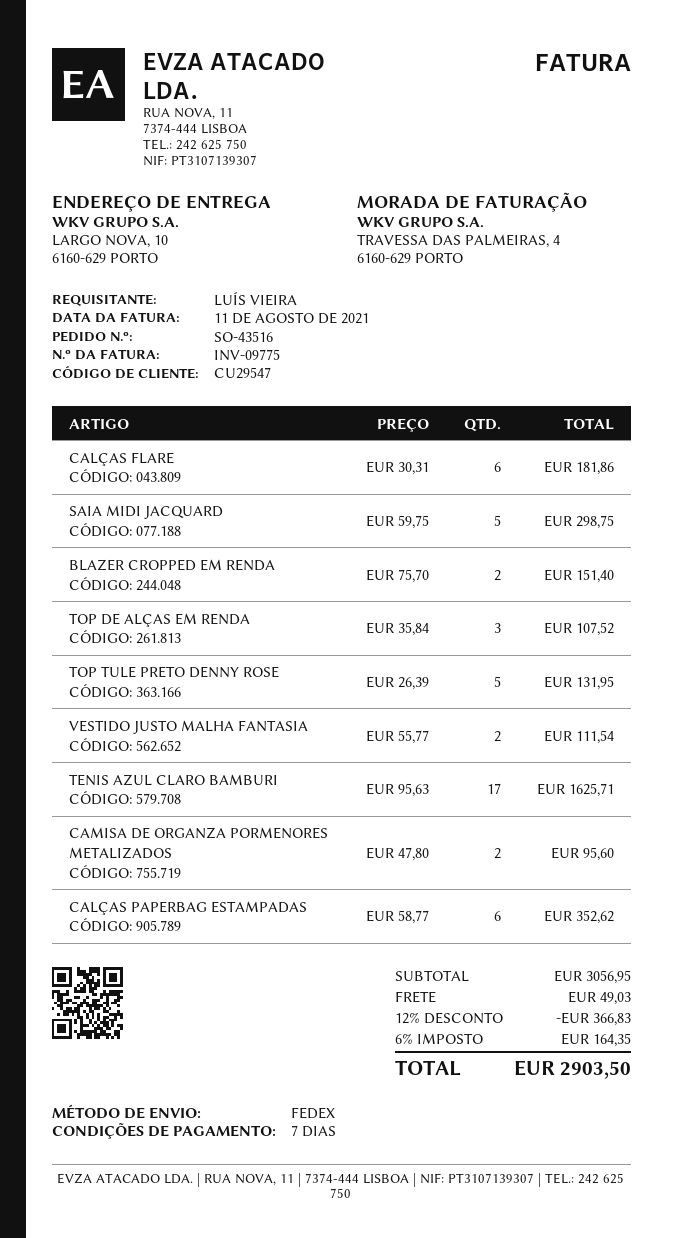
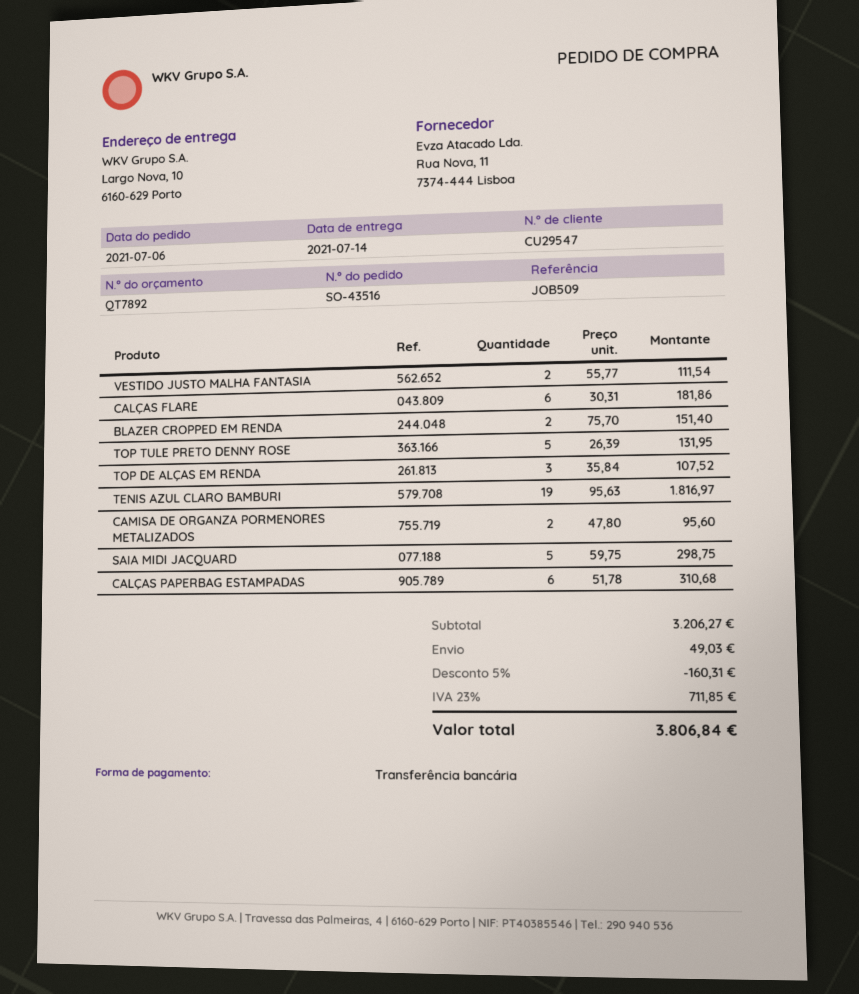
TENIS AZUL CLARO BAMBURI: 17 x 95.63 = 1625.71 -> 19 x 95.63 = 1816.97
CALÇAS PAPERBAG ESTAMPADAS: 6 x 58.77 = 352.62 -> 6 x 51.78 = 310.68
subtotal: 3056.95 -> 3206.27
discount: 12% = 366.83 -> 5% = 160.31
tax: 6% = 164.35 -> 23% = 711.85
total: 2903.50 -> 3806.84

